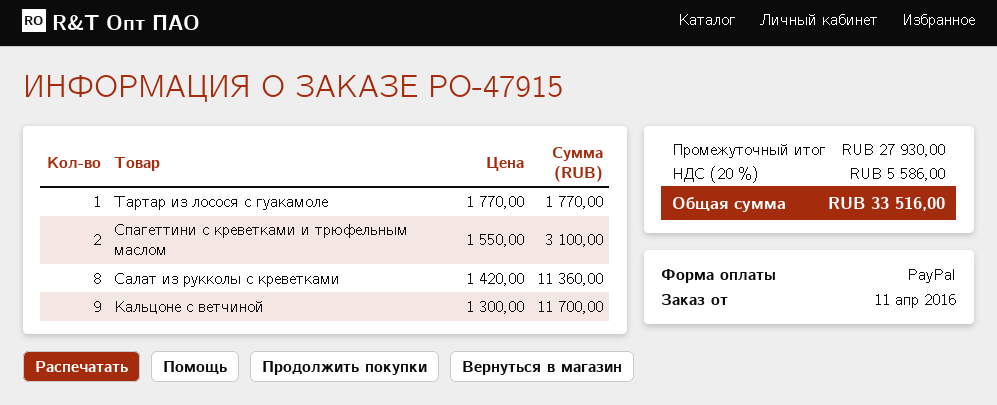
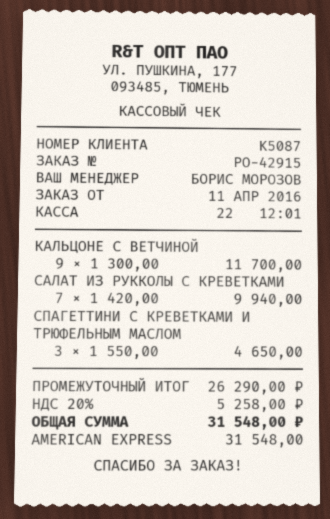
order number: PO-47915 -> PO-42915
payment method: PayPal -> American Express
Тартар из лосося с гуакамоле: 1 x 1770.00 = 1770.00 -> none
Спагеттини с креветками и трюфельным маслом: 2 x 1550.00 = 3100.00 -> 3 x 1550.00 = 4650.00
Салат из рукколы с креветками: 8 x 1420.00 = 11360.00 -> 7 x 1420.00 = 9940.00
subtotal: 27930.00 -> 26290.00
tax: 20% = 5586.00 -> 20% = 5258.00
total: 33516.00 -> 31548.00

